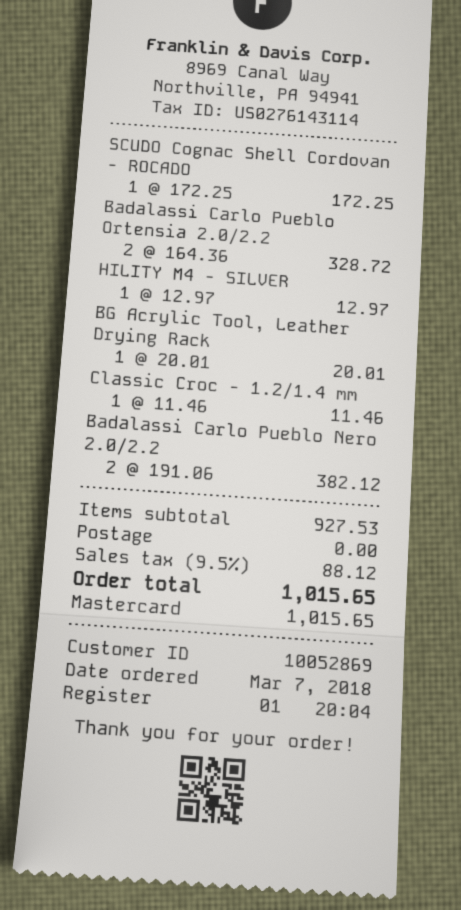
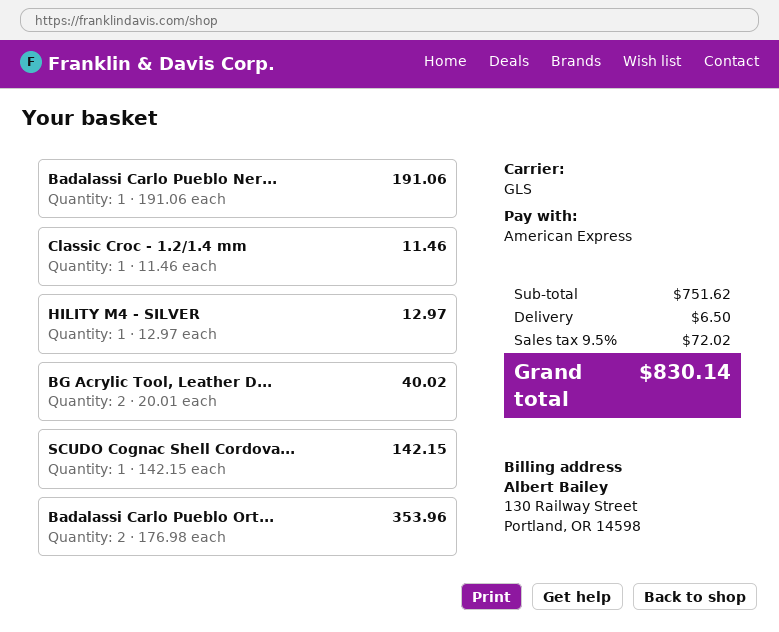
payment method: Mastercard -> American Express
SCUDO Cognac Shell Cordovan - ROCADO: 1 x 172.25 = 172.25 -> 1 x 142.15 = 142.15
Badalassi Carlo Pueblo Ortensia 2.0/2.2: 2 x 164.36 = 328.72 -> 2 x 176.98 = 353.96
BG Acrylic Tool, Leather Drying Rack: 1 x 20.01 = 20.01 -> 2 x 20.01 = 40.02
Badalassi Carlo Pueblo Nero 2.0/2.2: 2 x 191.06 = 382.12 -> 1 x 191.06 = 191.06
subtotal: 927.53 -> 751.62
shipping: 0.00 -> 6.50
tax: 9.5% = 88.12 -> 9.5% = 72.02
total: 1015.65 -> 830.14

